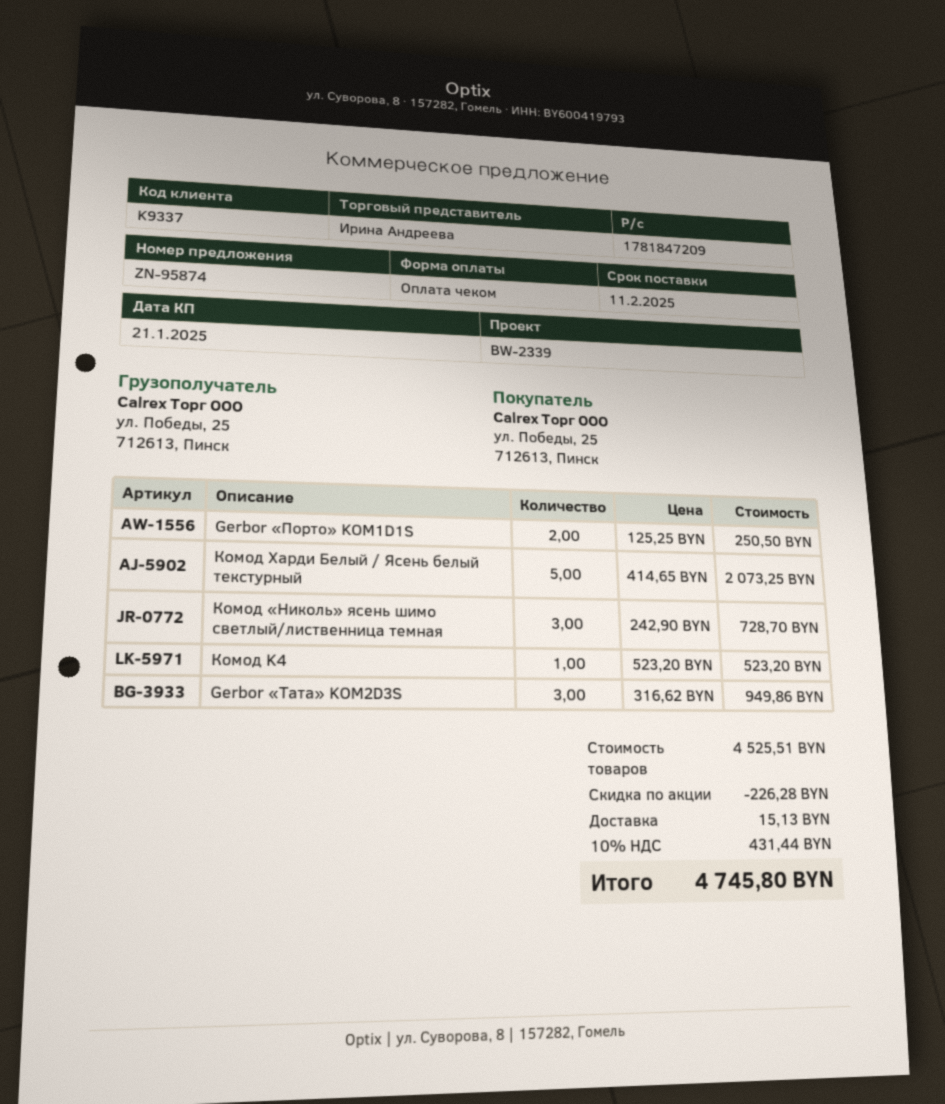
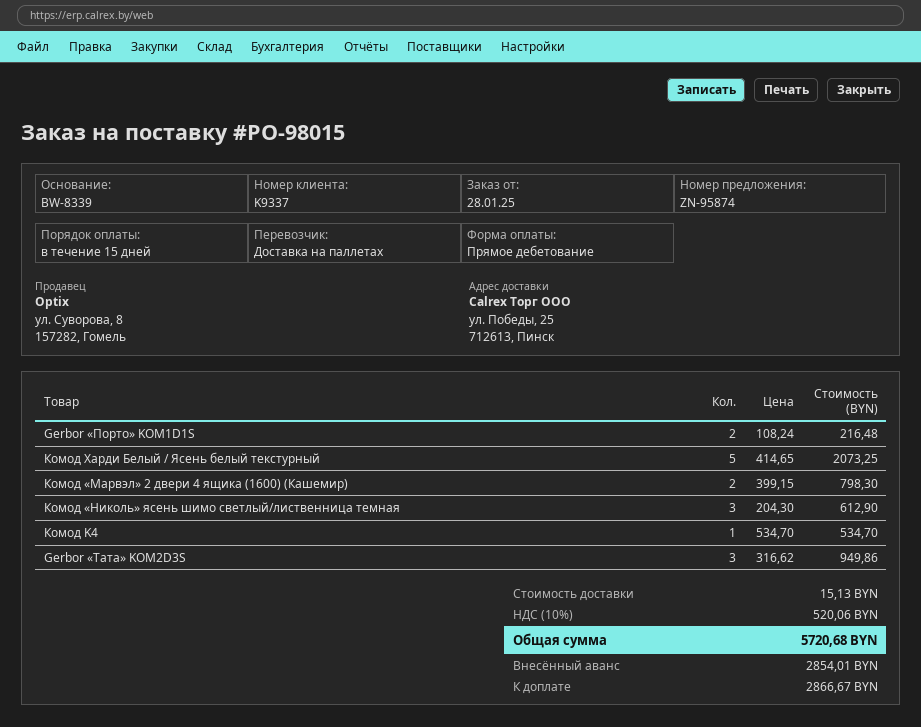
reference: BW-2339 -> BW-8339
payment method: cheque -> direct debit
Gerbor «Порто» KOM1D1S: 2 x 125.25 = 250.50 -> 2 x 108.24 = 216.48
Комод «Николь» ясень шимо светлый/лиственница темная: 3 x 242.90 = 728.70 -> 3 x 204.30 = 612.90
Комод K4: 1 x 523.20 = 523.20 -> 1 x 534.70 = 534.70
Комод «Марвэл» 2 двери 4 ящика (1600) (Кашемир): none -> 2 x 399.15 = 798.30
discount: 226.28 -> none
tax: 10% = 431.44 -> 10% = 520.06
total: 4745.80 -> 5720.68

